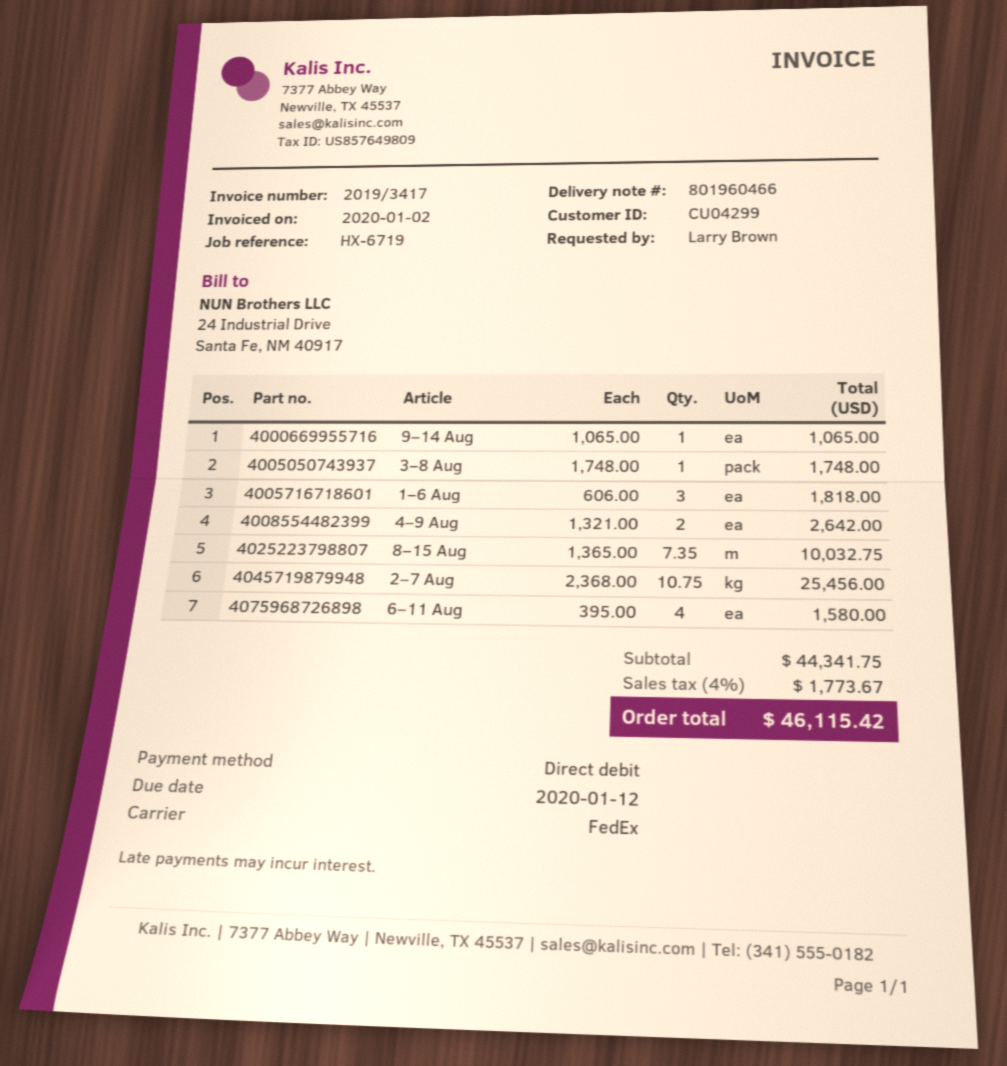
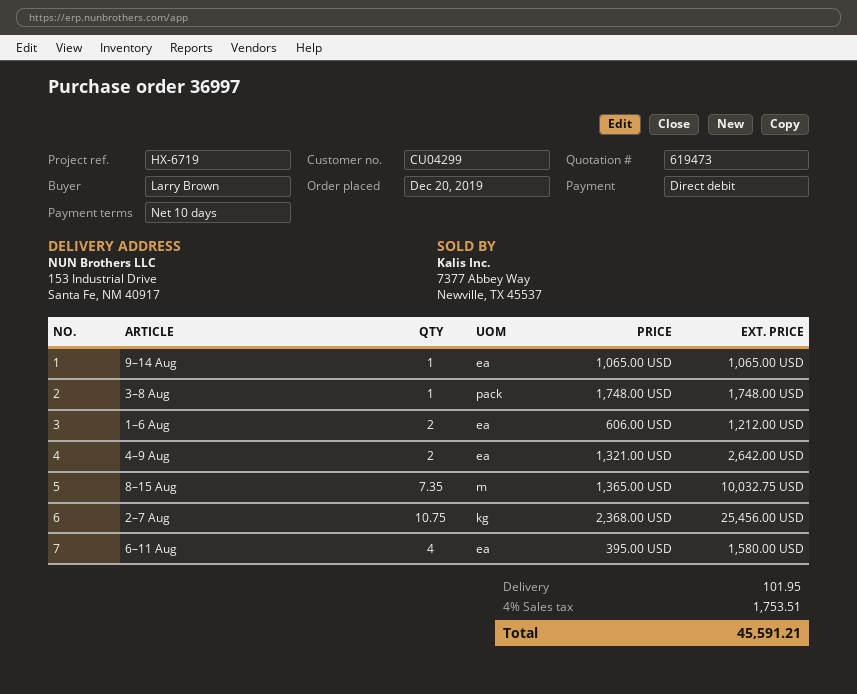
1–6 Aug: 3 x 606.00 = 1818.00 -> 2 x 606.00 = 1212.00
shipping: none -> 101.95
tax: 4% = 1773.67 -> 4% = 1753.51
total: 46115.42 -> 45591.21

